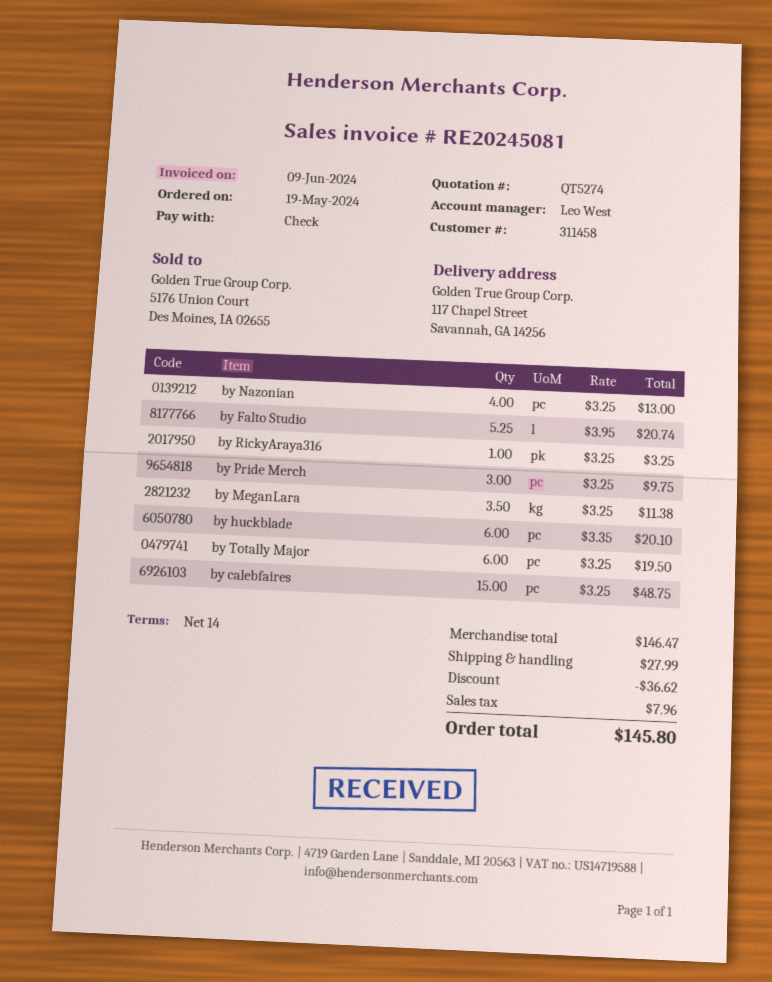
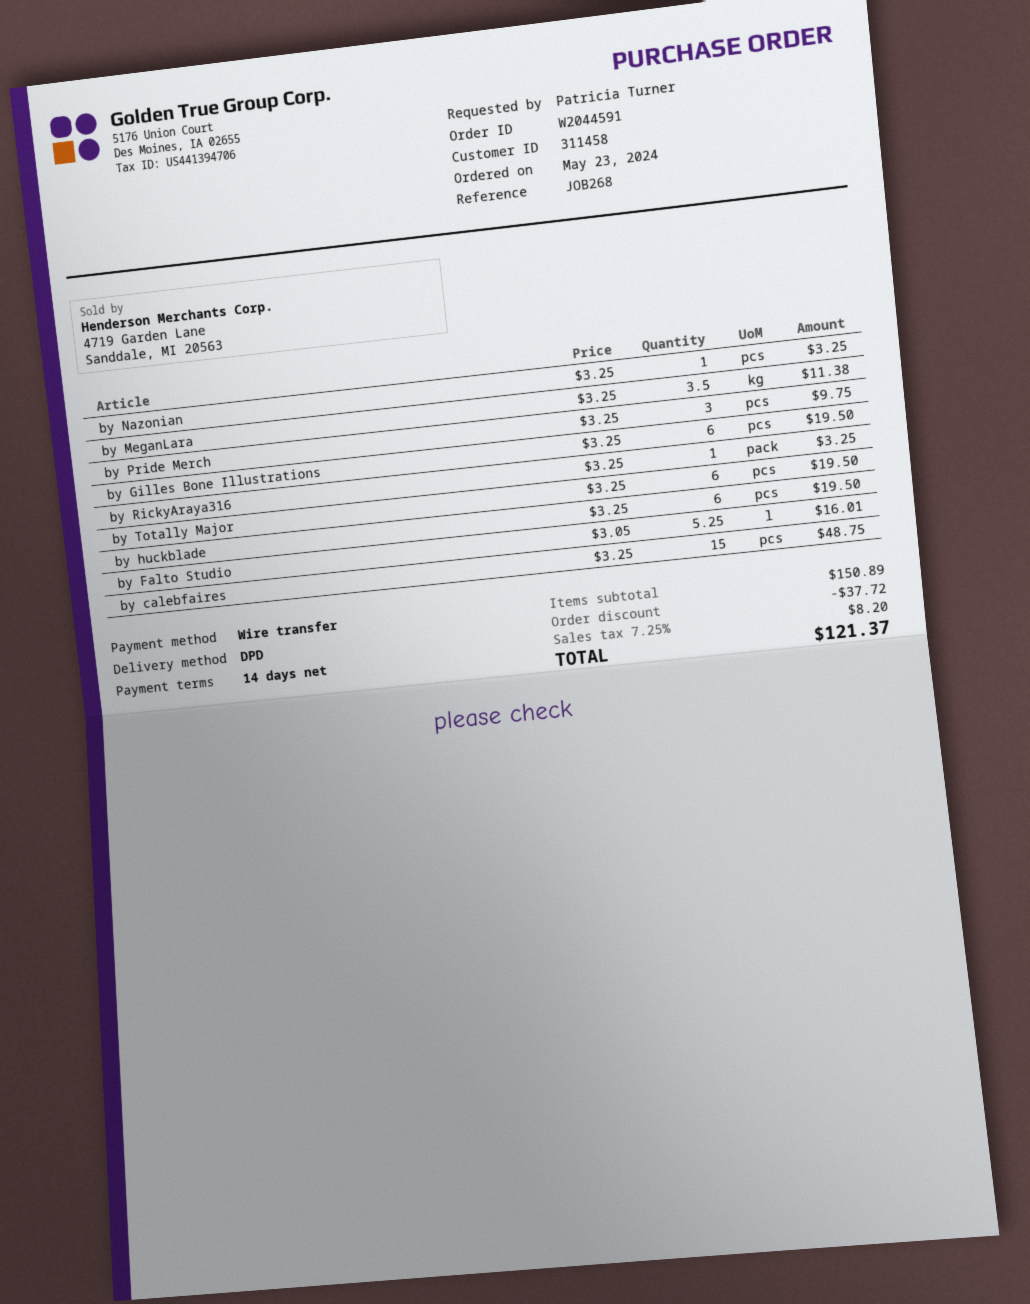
order date: 2024-05-19 -> 2024-05-23
payment method: cheque -> bank transfer
by Nazonian: 4 x 3.25 = 13.00 -> 1 x 3.25 = 3.25
by Falto Studio: 5.25 x 3.95 = 20.74 -> 5.25 x 3.05 = 16.01
by huckblade: 6 x 3.35 = 20.10 -> 6 x 3.25 = 19.50
by Gilles Bone Illustrations: none -> 6 x 3.25 = 19.50
subtotal: 146.47 -> 150.89
discount: 36.62 -> 37.72
shipping: 27.99 -> none
tax: 7.96 -> 8.20
total: 145.80 -> 121.37

